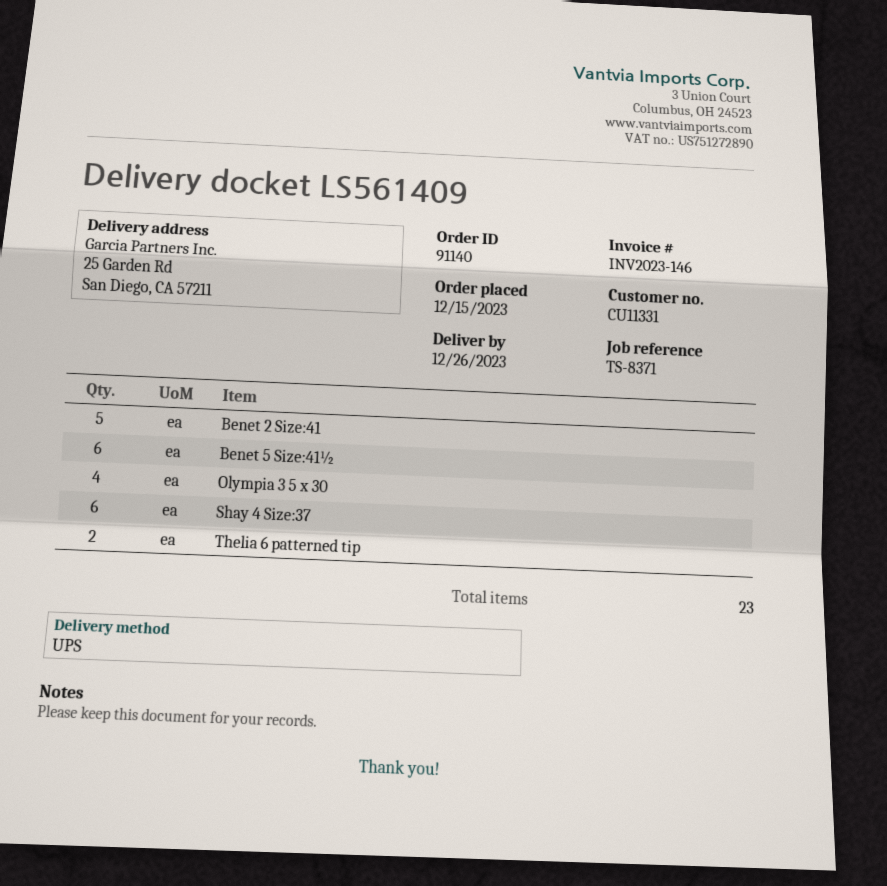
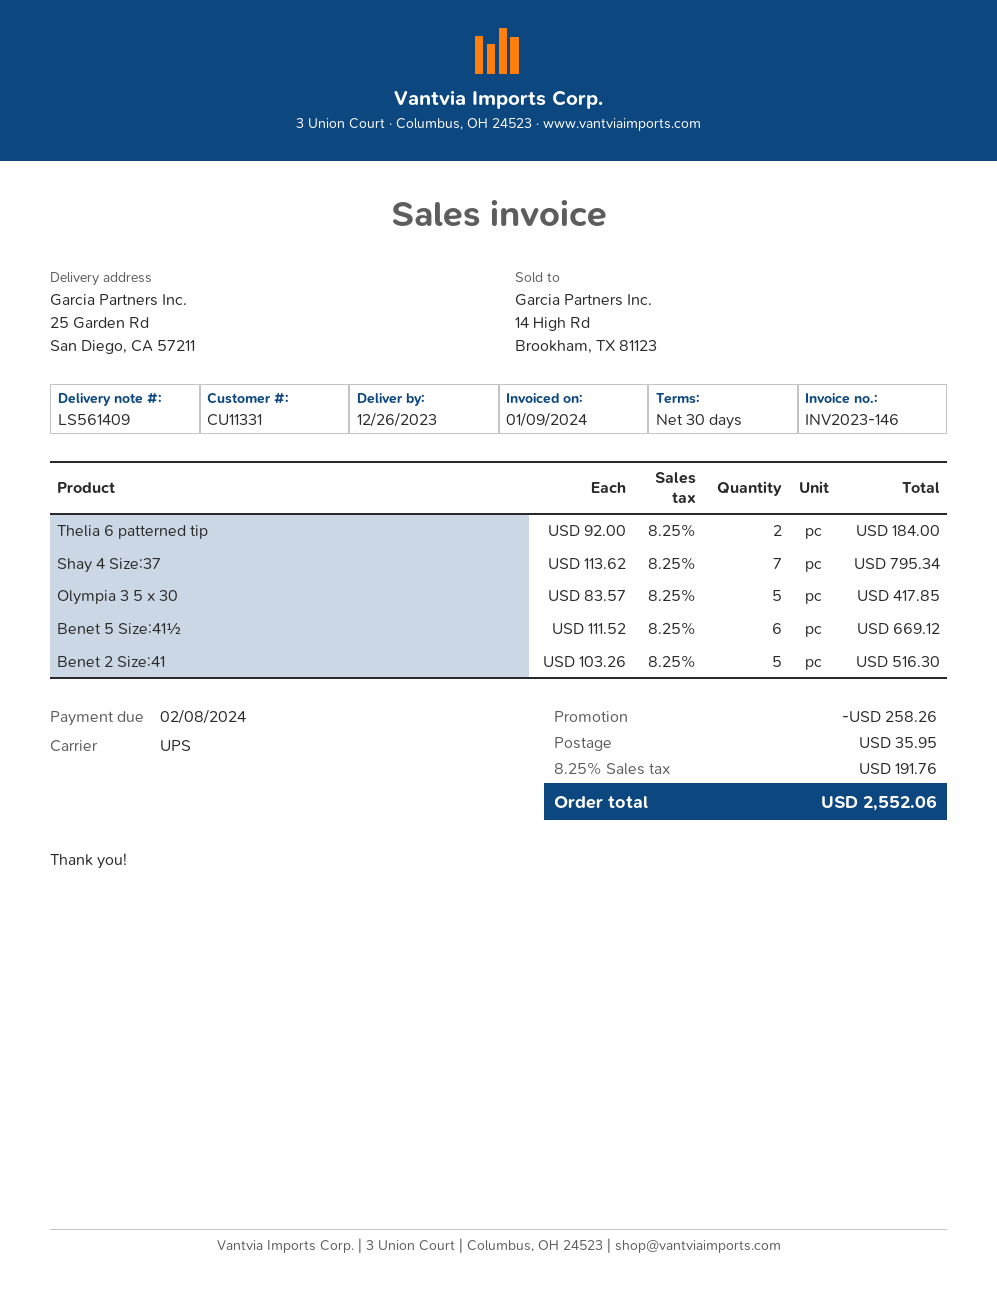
Olympia 3 5 x 30: 4 -> 5
Shay 4 Size:37: 6 -> 7

